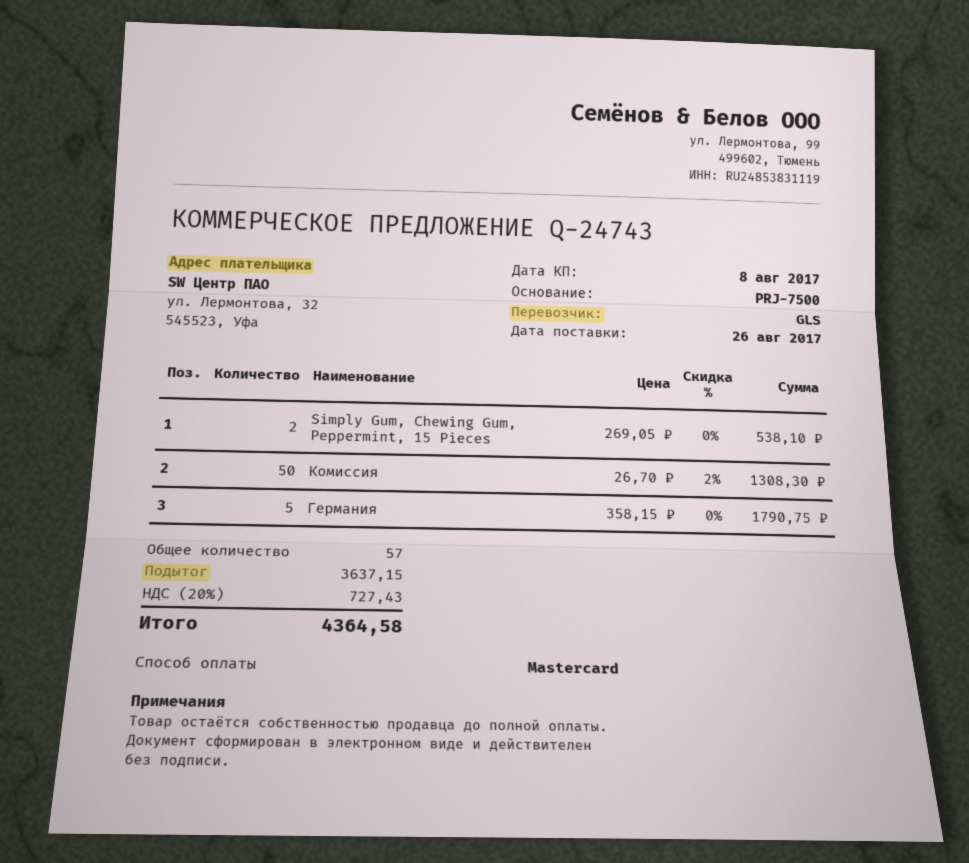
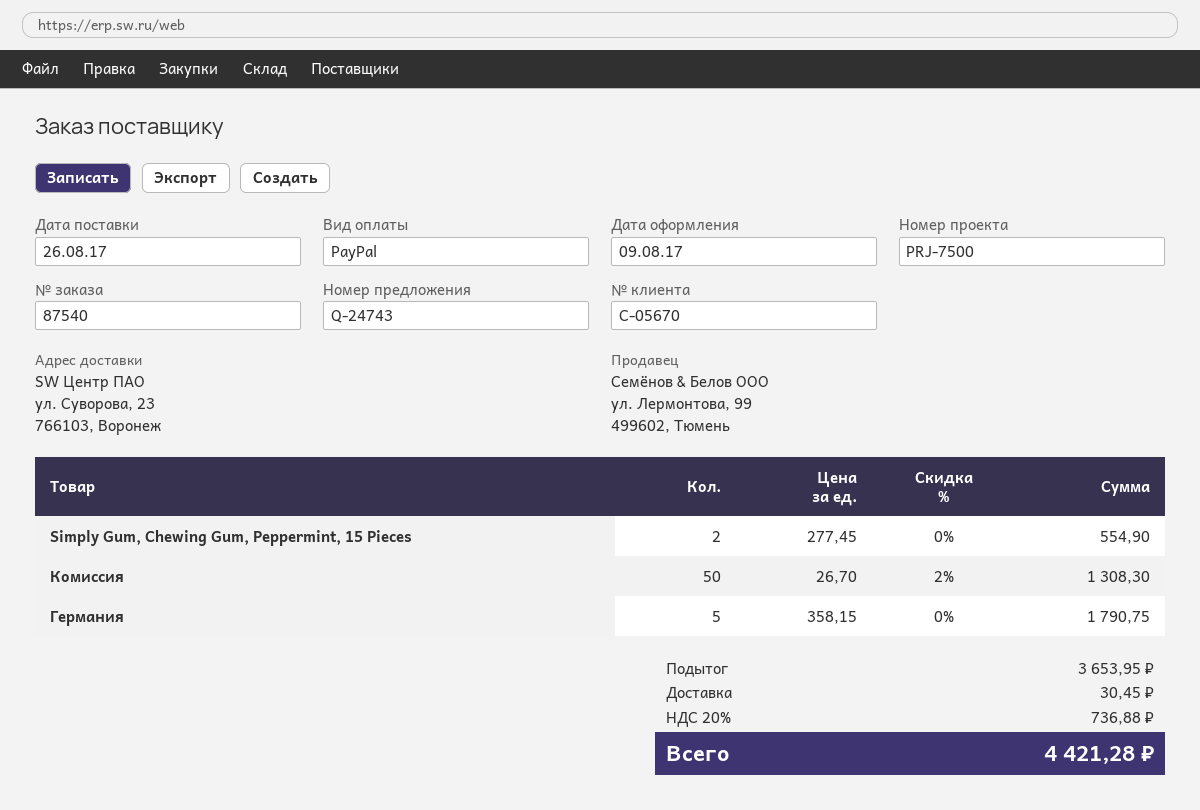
payment method: Mastercard -> PayPal
Simply Gum, Chewing Gum, Peppermint, 15 Pieces: 2 x 269.05 = 538.10 -> 2 x 277.45 = 554.90
subtotal: 3637.15 -> 3653.95
shipping: none -> 30.45
tax: 20% = 727.43 -> 20% = 736.88
total: 4364.58 -> 4421.28

